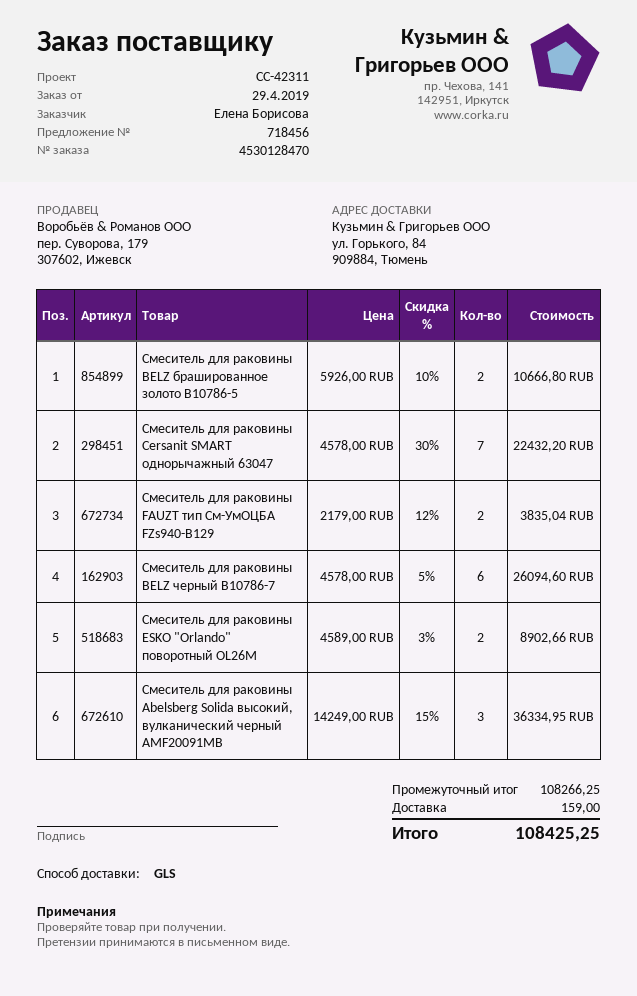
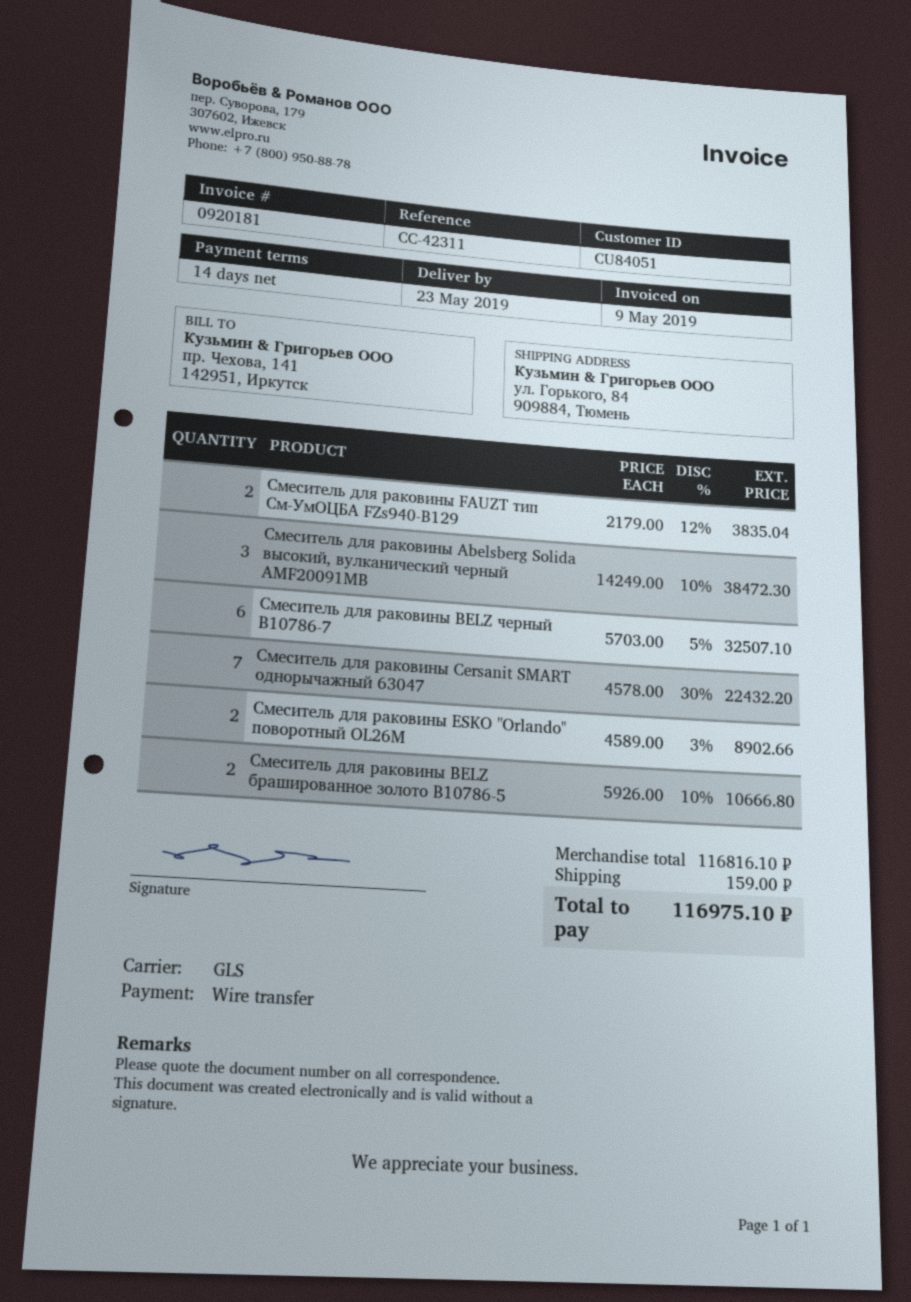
Смеситель для раковины BELZ черный B10786-7: 6 x 4578.00 - 5% = 26094.60 -> 6 x 5703.00 - 5% = 32507.10
Смеситель для раковины Abelsberg Solida высокий, вулканический черный AMF20091MB: 3 x 14249.00 - 15% = 36334.95 -> 3 x 14249.00 - 10% = 38472.30
subtotal: 108266.25 -> 116816.10
total: 108425.25 -> 116975.10

